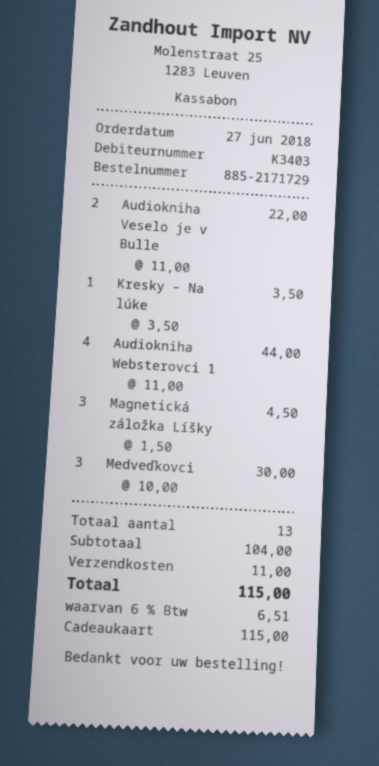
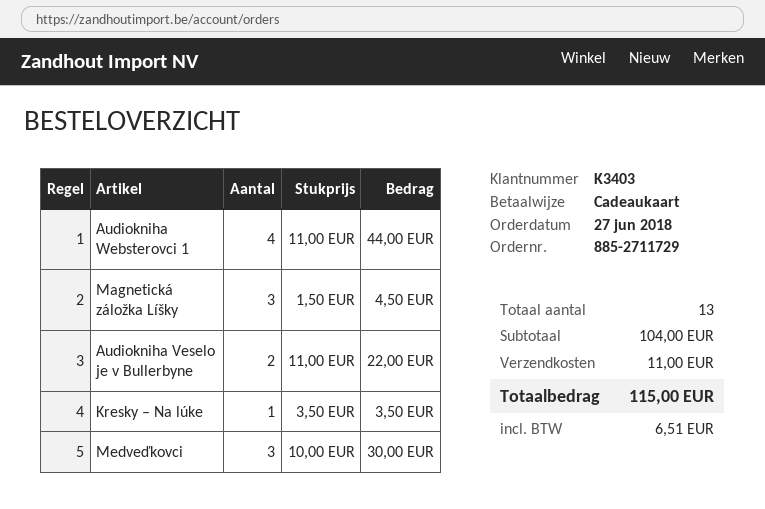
order number: 885-2171729 -> 885-2711729

